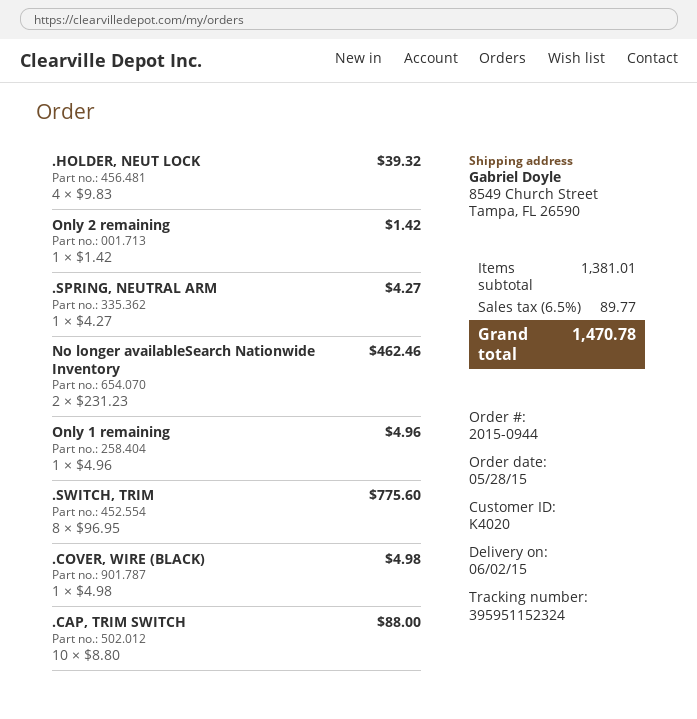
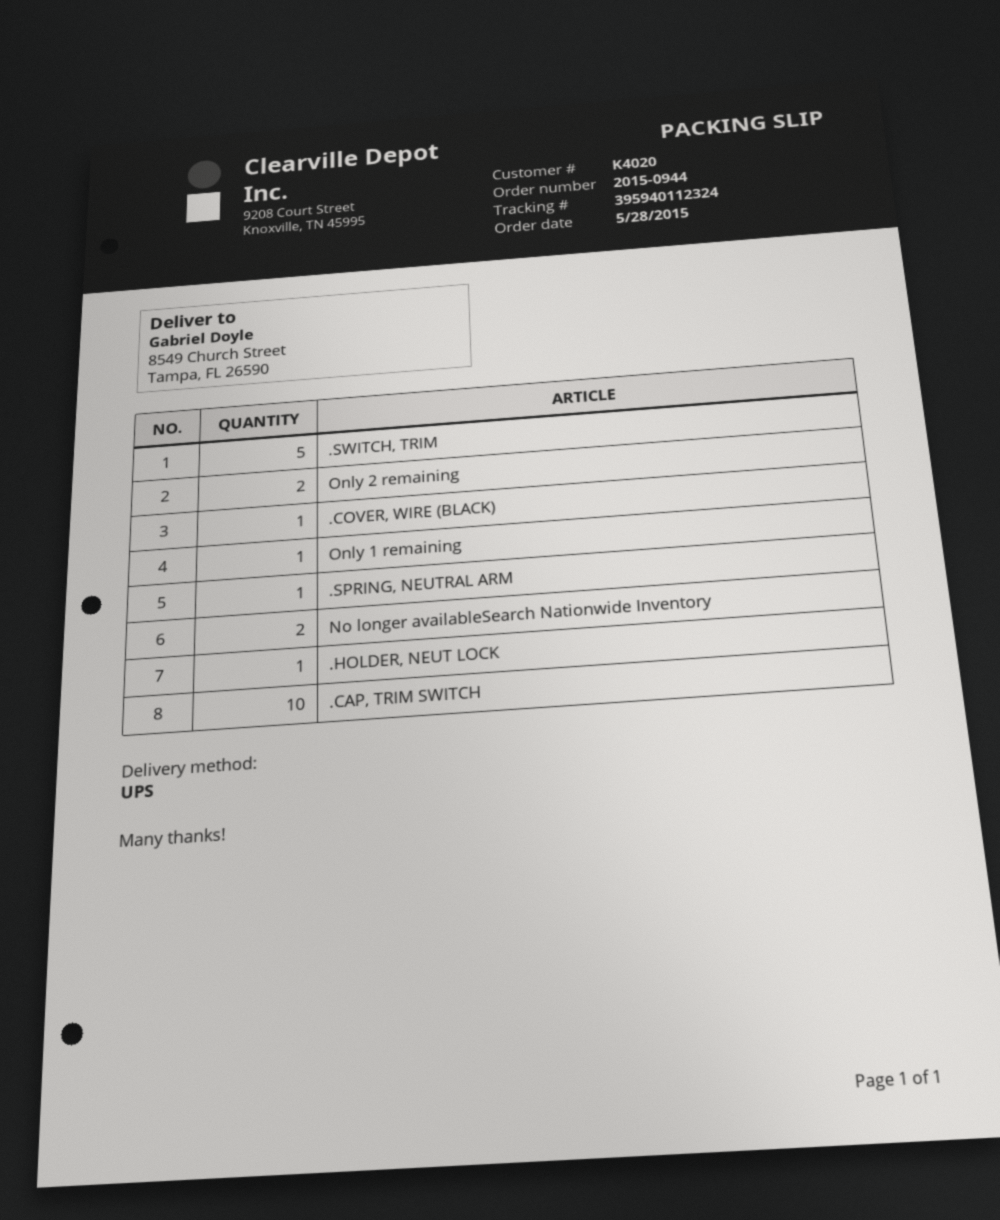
tracking number: 395951152324 -> 395940112324
.HOLDER, NEUT LOCK: 4 -> 1
Only 2 remaining: 1 -> 2
.SWITCH, TRIM: 8 -> 5

